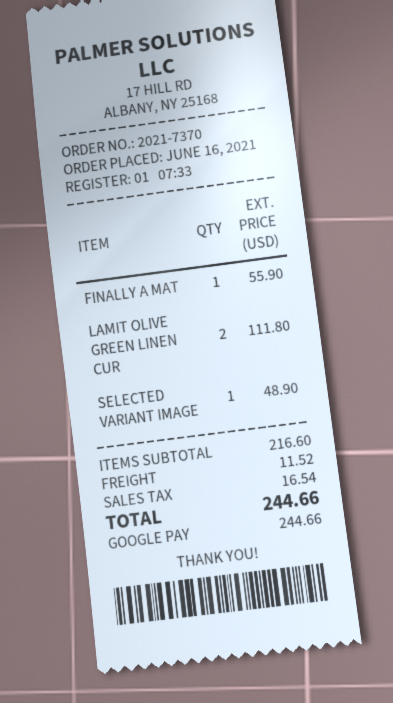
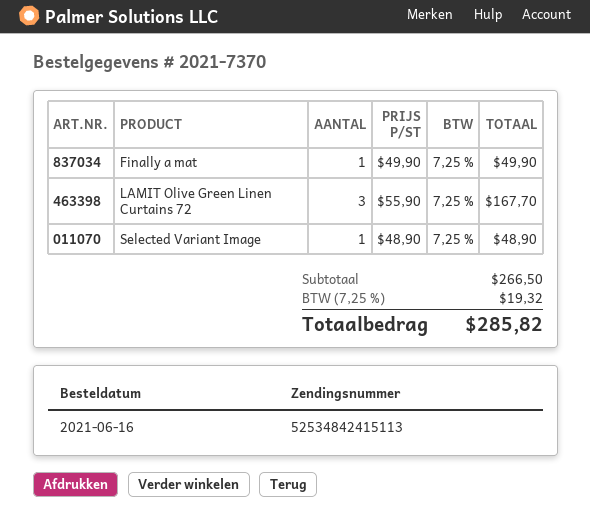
FINALLY A MAT: 1 for 55.90 -> 1 for 49.90
LAMIT OLIVE GREEN LINEN CUR: 2 for 111.80 -> 3 for 167.70
subtotal: 216.60 -> 266.50
shipping: 11.52 -> none
tax: 16.54 -> 19.32
total: 244.66 -> 285.82

